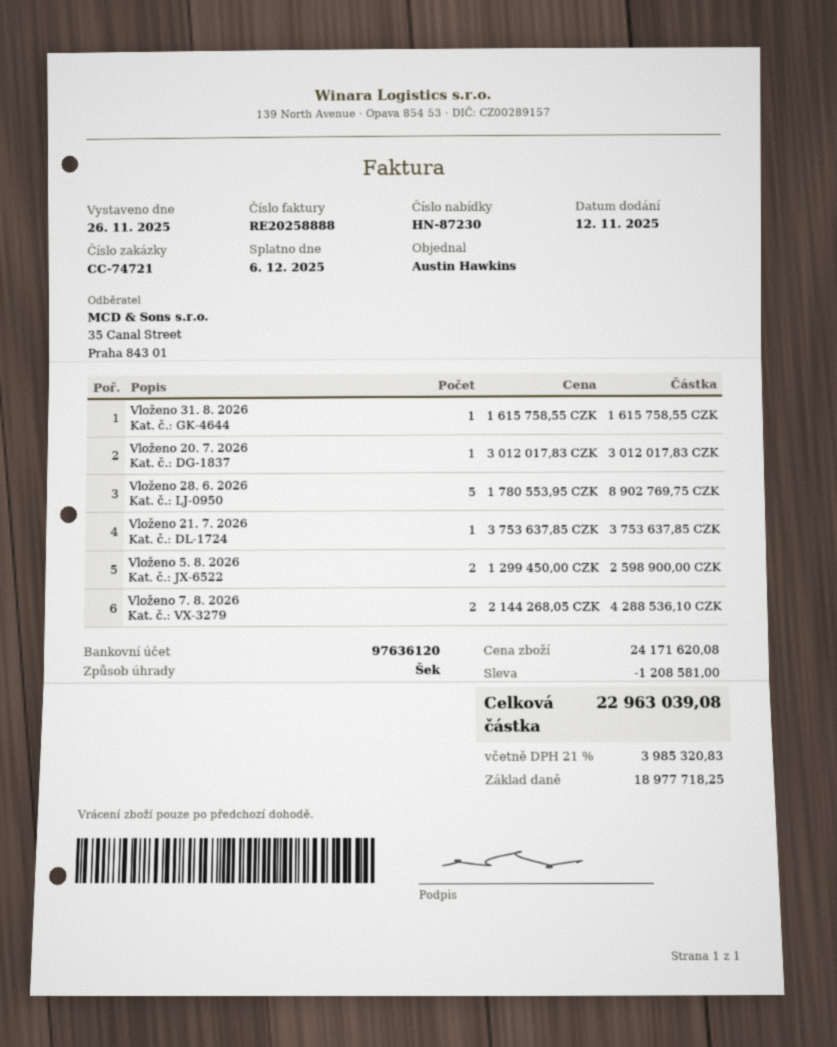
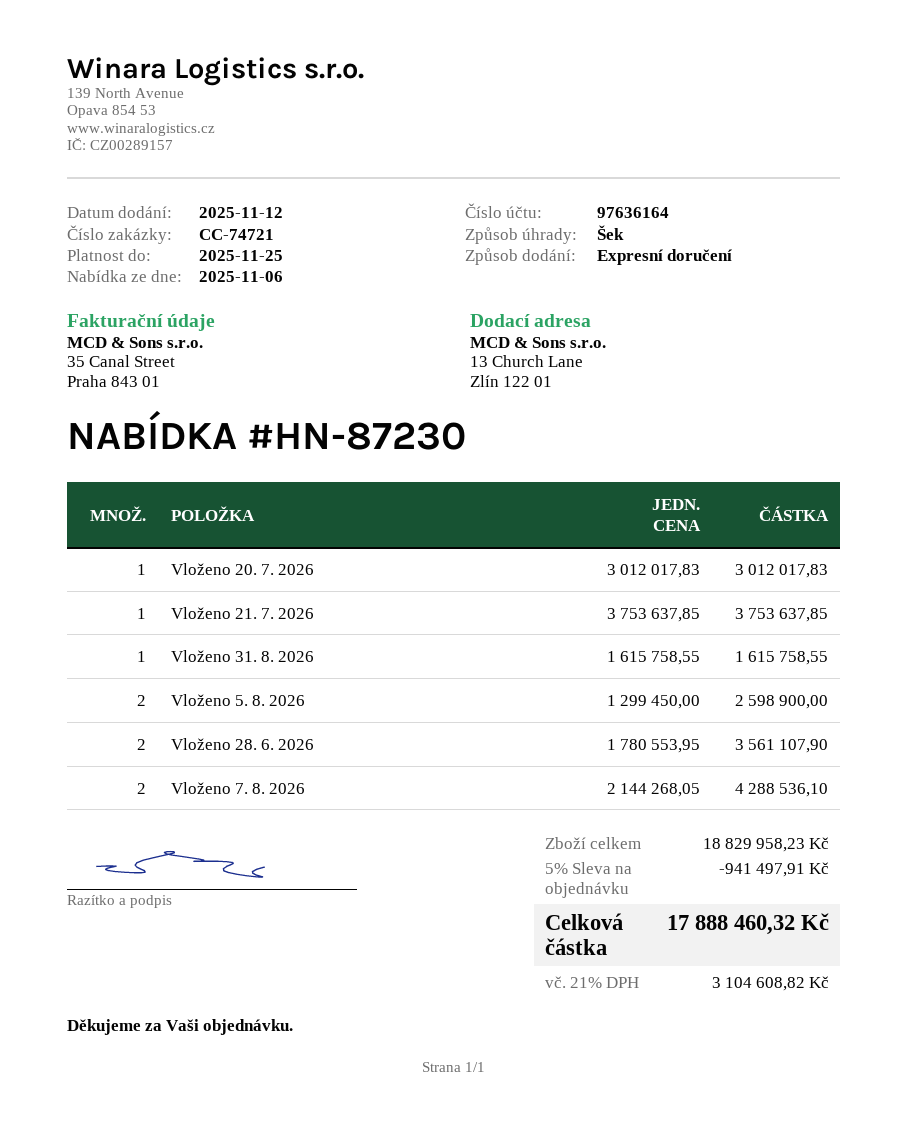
bank account: 97636120 -> 97636164
Vloženo 28. 6. 2026: 5 x 1780553.95 = 8902769.75 -> 2 x 1780553.95 = 3561107.90
subtotal: 24171620.08 -> 18829958.23
discount: 1208581.00 -> 941497.91
tax: 21% = 3985320.83 -> 21% = 3104608.82
total: 22963039.08 -> 17888460.32

